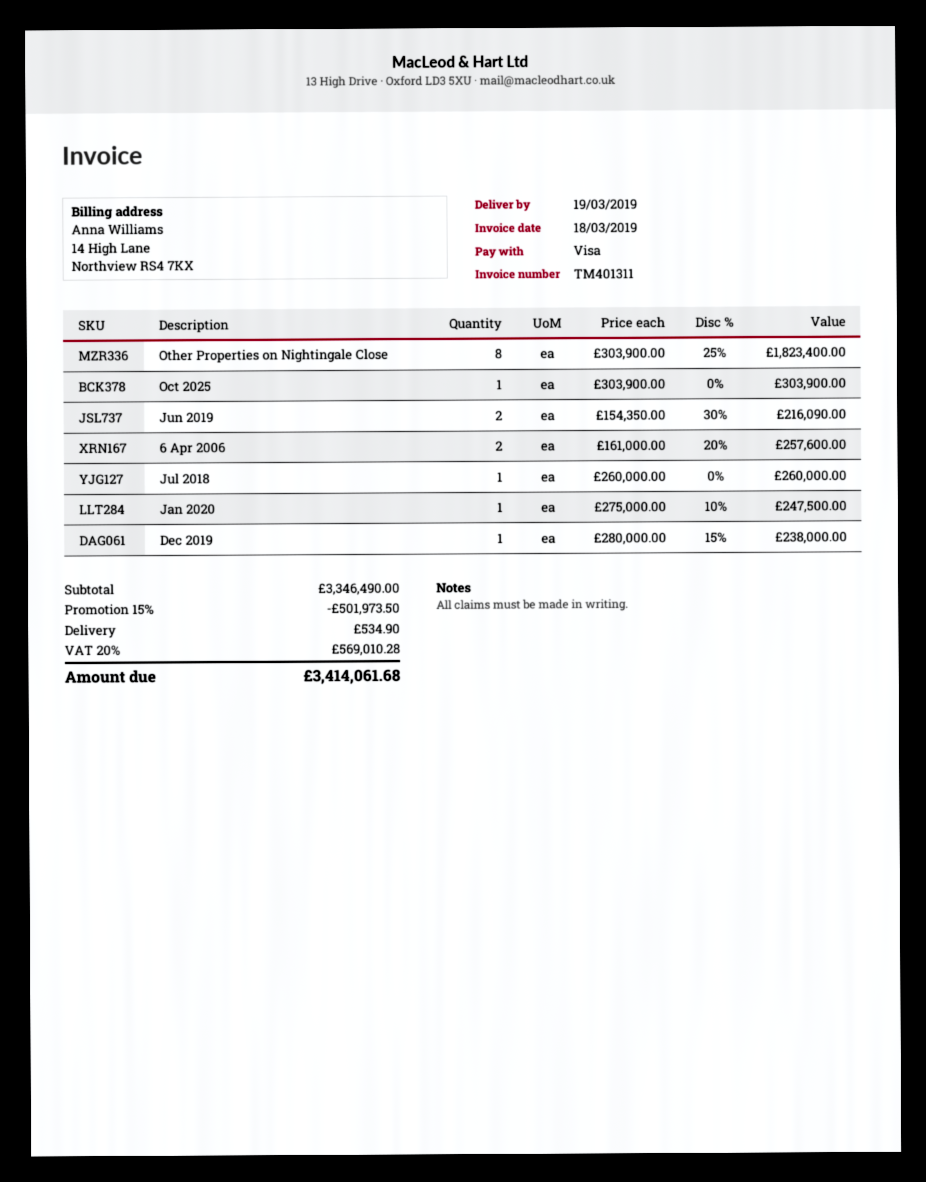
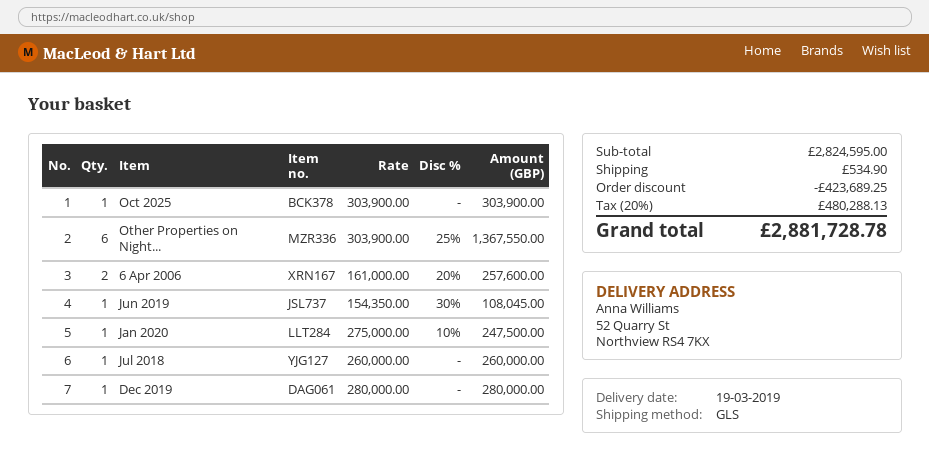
Other Properties on Nightingale Close: 8 x 303900.00 - 25% = 1823400.00 -> 6 x 303900.00 - 25% = 1367550.00
Jun 2019: 2 x 154350.00 - 30% = 216090.00 -> 1 x 154350.00 - 30% = 108045.00
Dec 2019: 1 x 280000.00 - 15% = 238000.00 -> 1 x 280000.00 = 280000.00
subtotal: 3346490.00 -> 2824595.00
discount: 501973.50 -> 423689.25
tax: 20% = 569010.28 -> 20% = 480288.13
total: 3414061.68 -> 2881728.78

